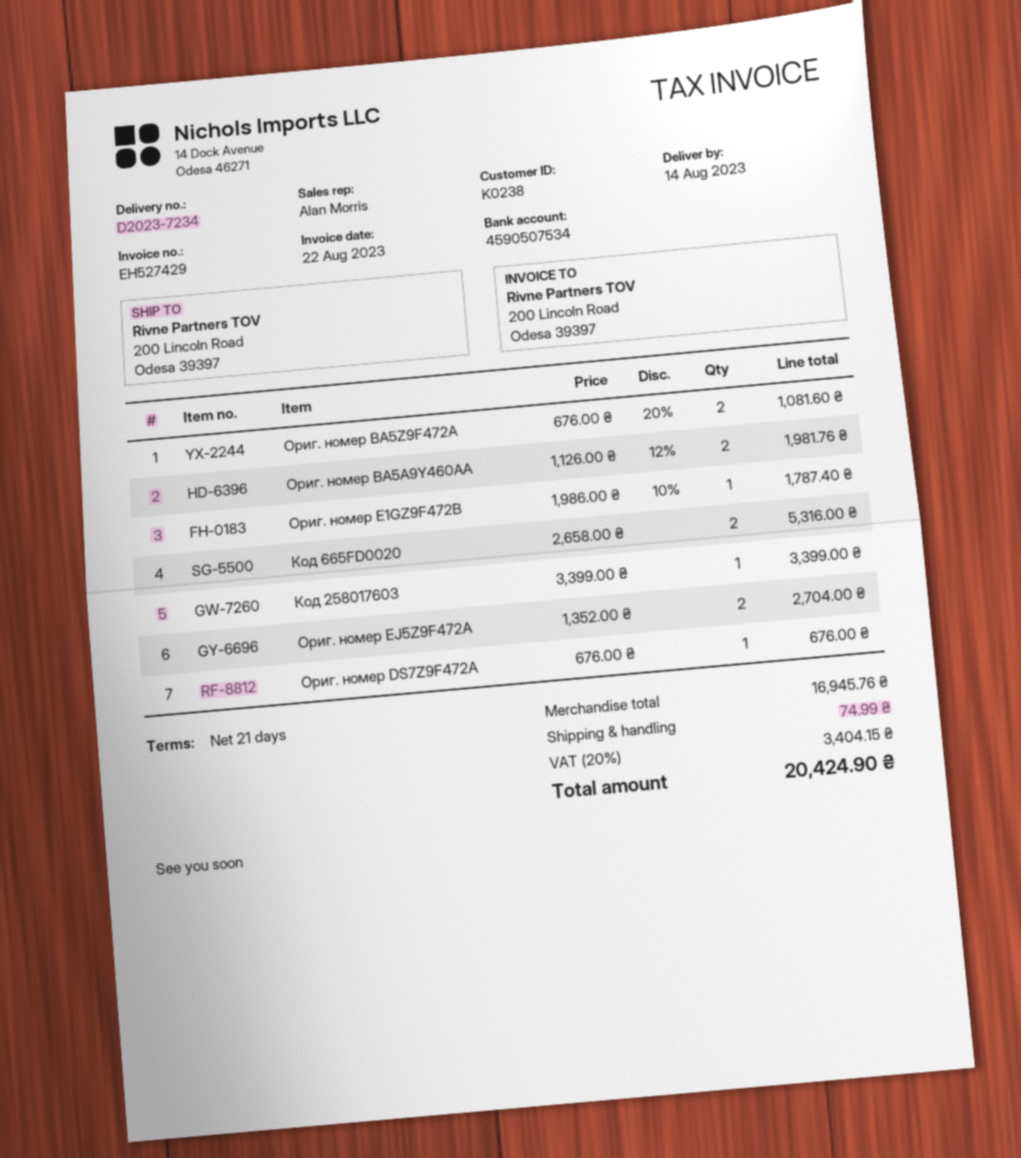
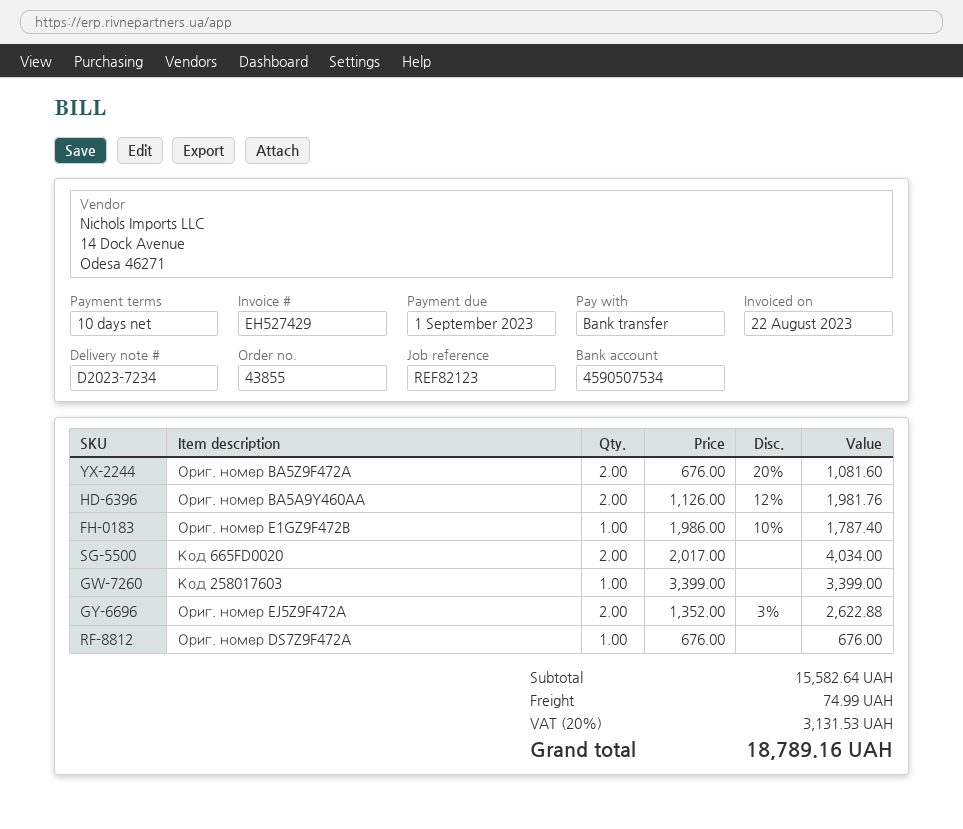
payment terms: 21 days -> 10 days
Код 665FD0020: 2 x 2658.00 = 5316.00 -> 2 x 2017.00 = 4034.00
Ориг. номер EJ5Z9F472A: 2 x 1352.00 = 2704.00 -> 2 x 1352.00 - 3% = 2622.88
subtotal: 16945.76 -> 15582.64
tax: 20% = 3404.15 -> 20% = 3131.53
total: 20424.90 -> 18789.16

